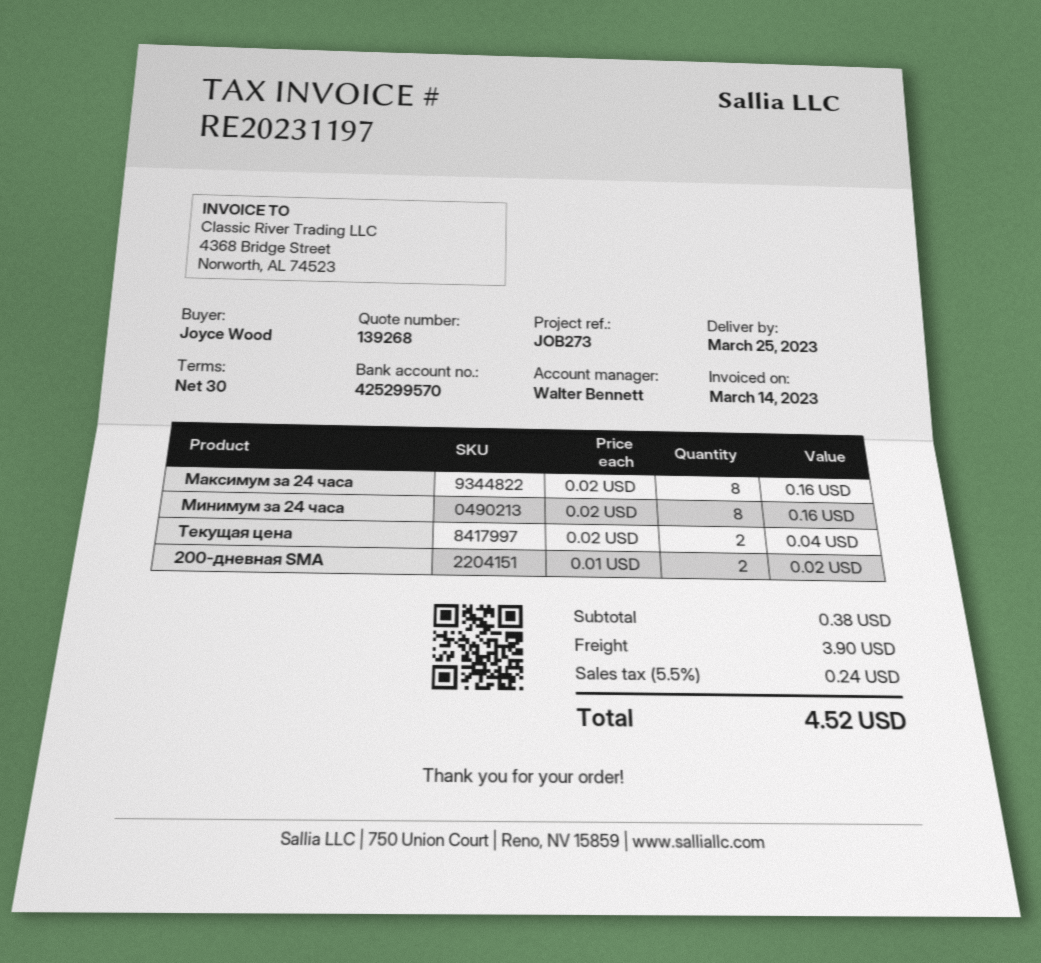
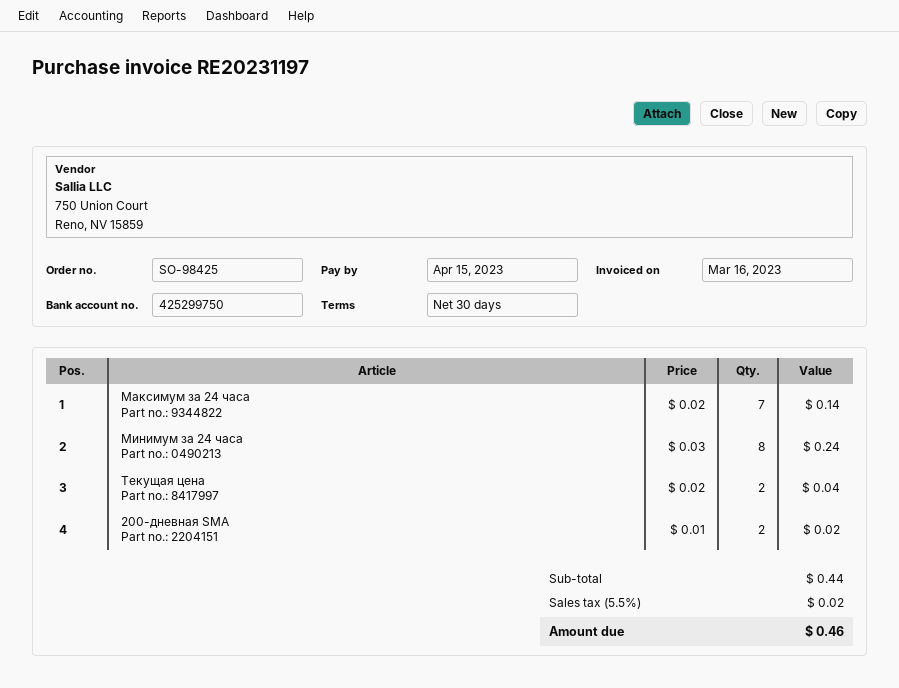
invoice date: 2023-03-14 -> 2023-03-16
bank account: 425299570 -> 425299750
Максимум за 24 часа: 8 x 0.02 = 0.16 -> 7 x 0.02 = 0.14
Минимум за 24 часа: 8 x 0.02 = 0.16 -> 8 x 0.03 = 0.24
subtotal: 0.38 -> 0.44
shipping: 3.90 -> none
tax: 5.5% = 0.24 -> 5.5% = 0.02
total: 4.52 -> 0.46

